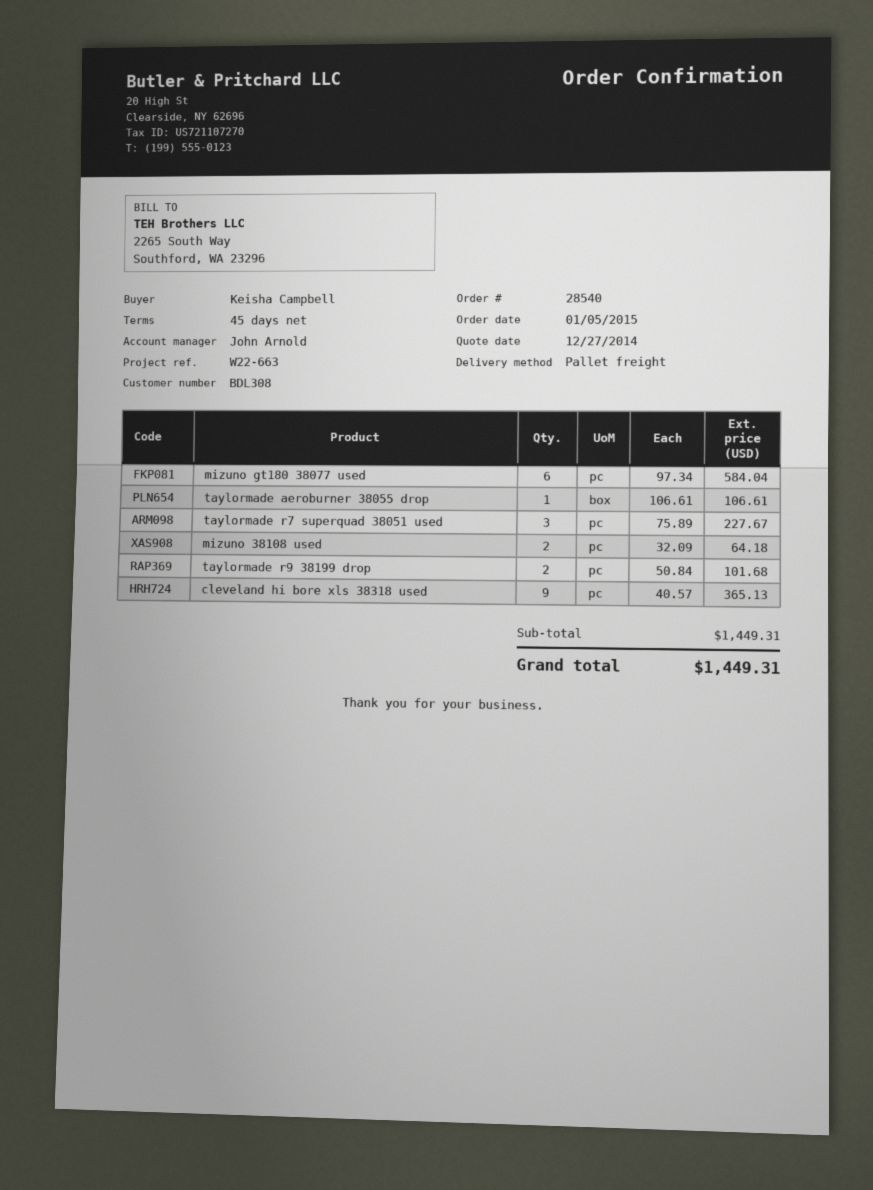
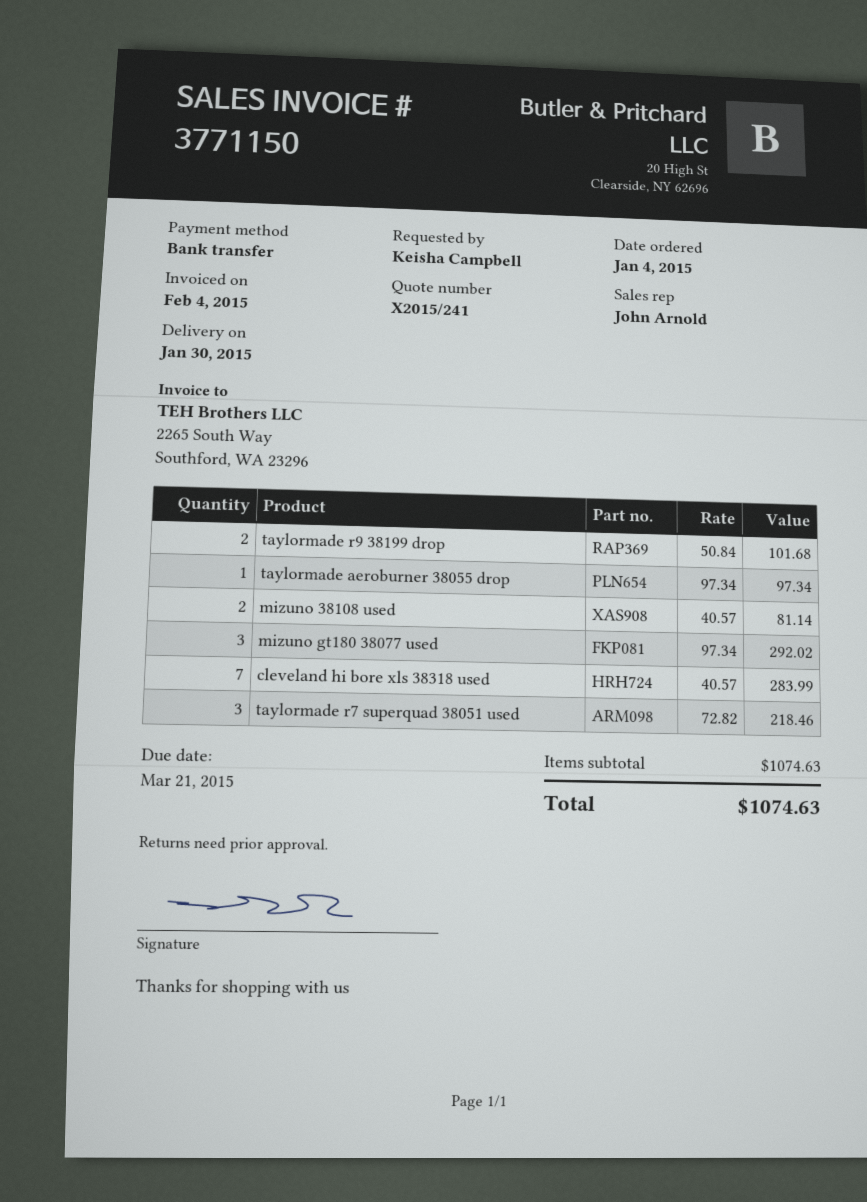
order date: 2015-01-05 -> 2015-01-04
mizuno gt180 38077 used: 6 x 97.34 = 584.04 -> 3 x 97.34 = 292.02
taylormade aeroburner 38055 drop: 1 x 106.61 = 106.61 -> 1 x 97.34 = 97.34
taylormade r7 superquad 38051 used: 3 x 75.89 = 227.67 -> 3 x 72.82 = 218.46
mizuno 38108 used: 2 x 32.09 = 64.18 -> 2 x 40.57 = 81.14
cleveland hi bore xls 38318 used: 9 x 40.57 = 365.13 -> 7 x 40.57 = 283.99
subtotal: 1449.31 -> 1074.63
total: 1449.31 -> 1074.63

